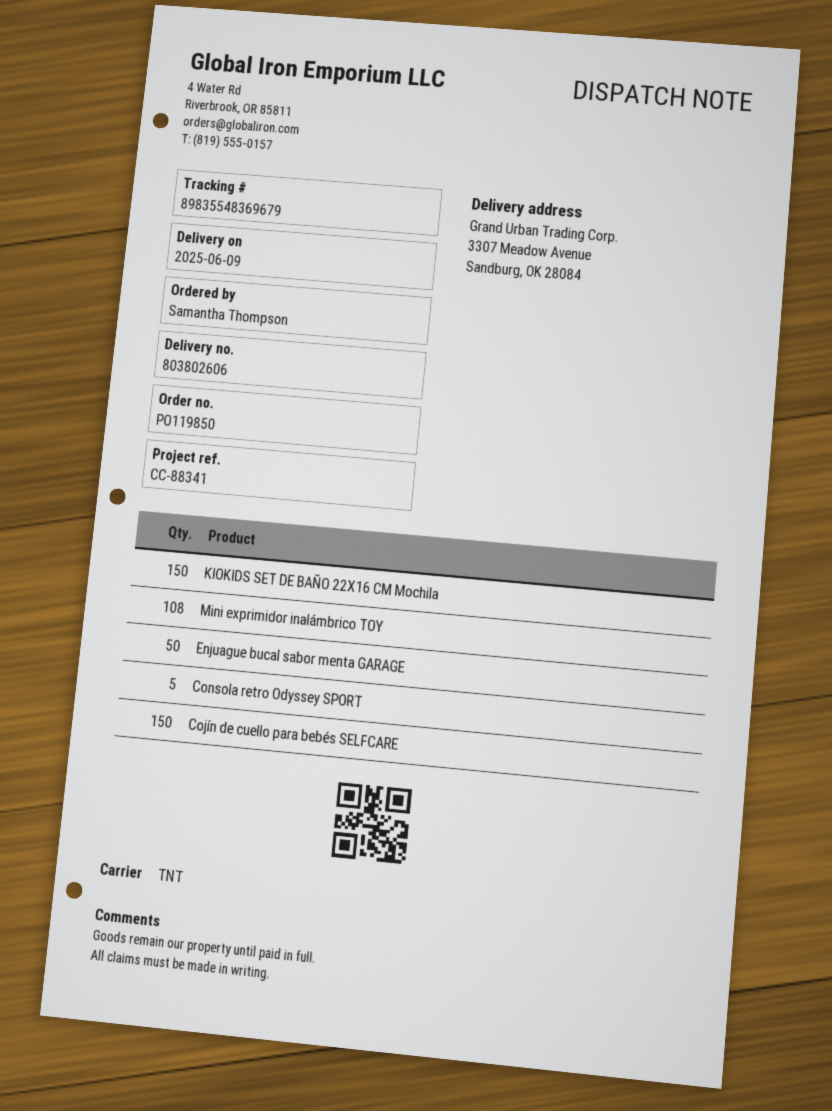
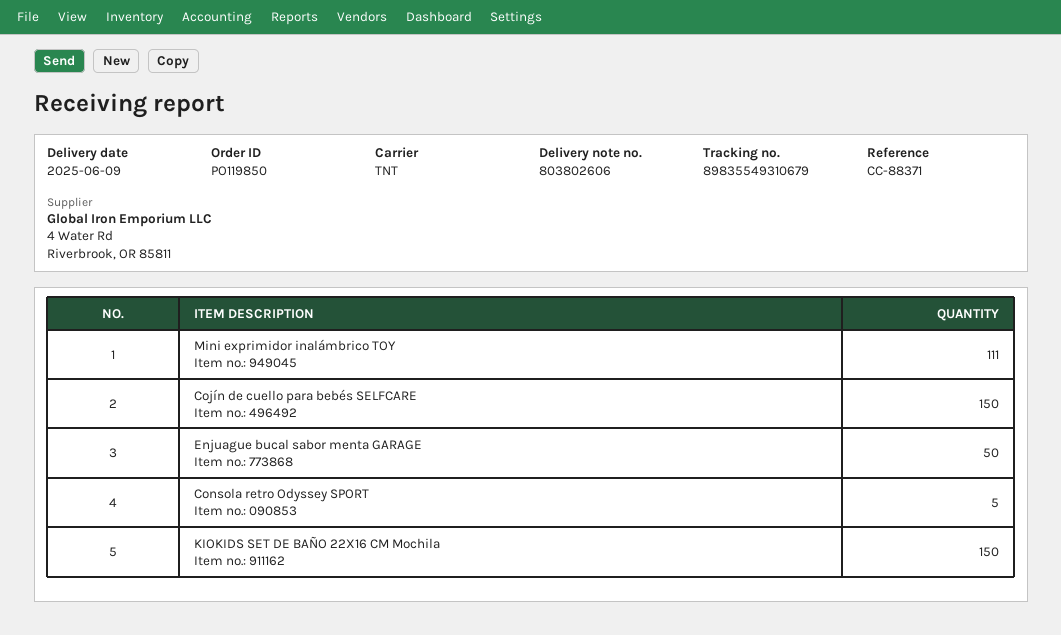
reference: CC-88341 -> CC-88371
tracking number: 89835548369679 -> 89835549310679
Mini exprimidor inalámbrico TOY: 108 -> 111

